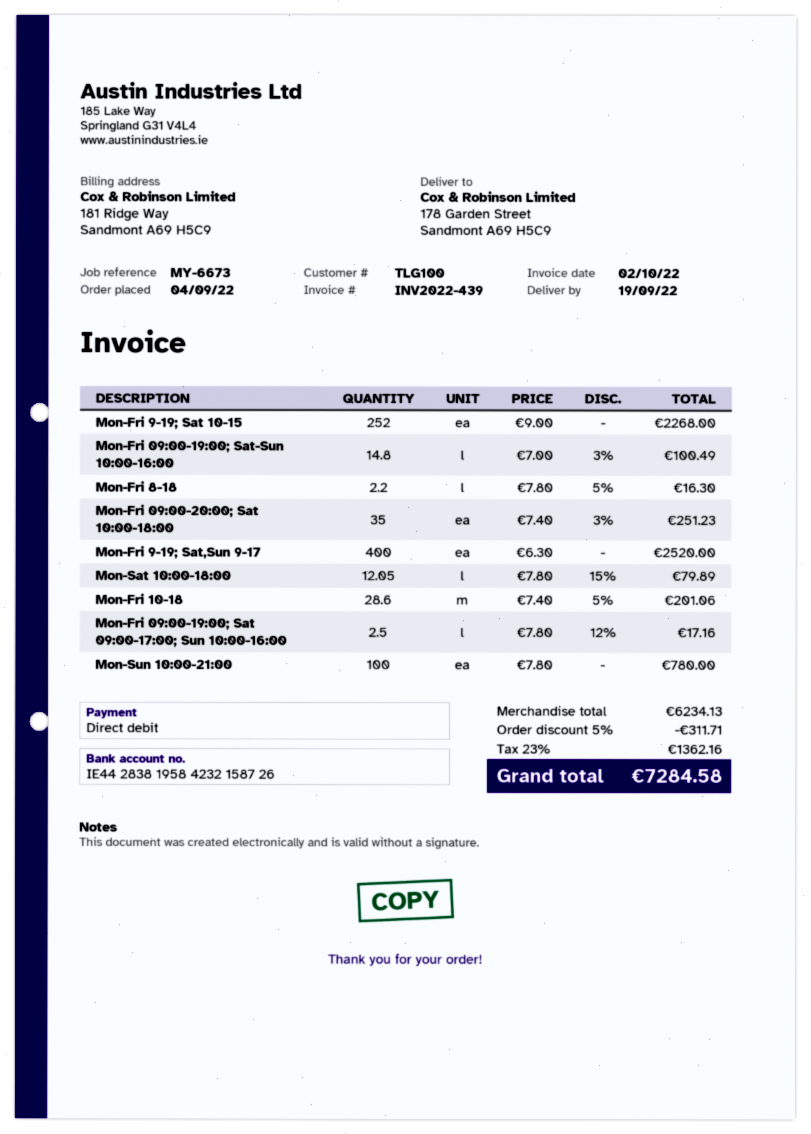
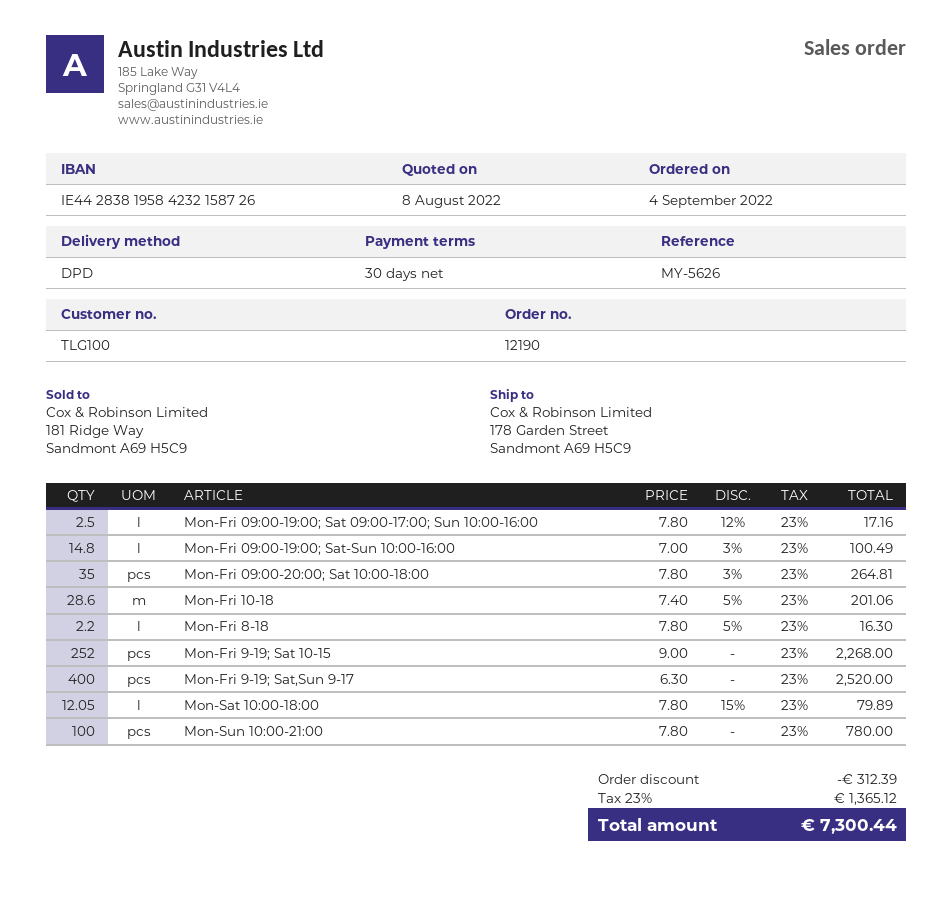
reference: MY-6673 -> MY-5626
Mon-Fri 09:00-20:00; Sat 10:00-18:00: 35 x 7.40 - 3% = 251.23 -> 35 x 7.80 - 3% = 264.81
discount: 311.71 -> 312.39
tax: 23% = 1362.16 -> 23% = 1365.12
total: 7284.58 -> 7300.44

